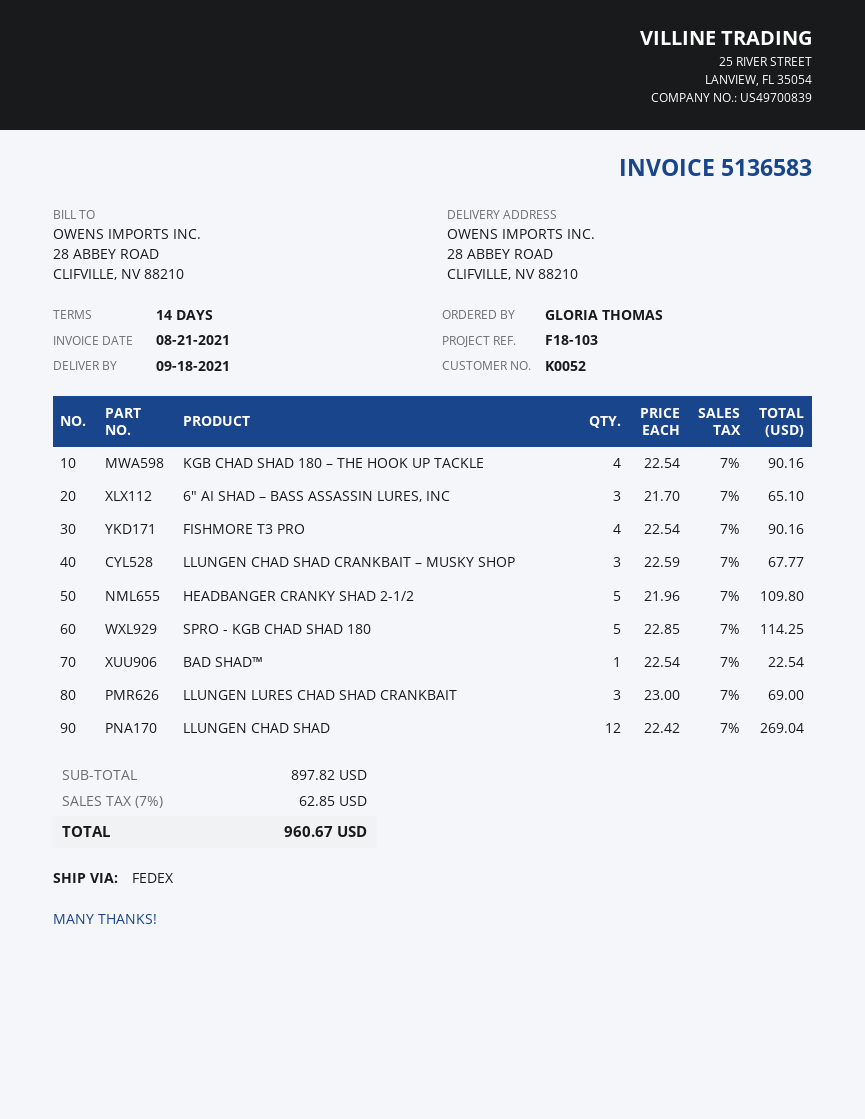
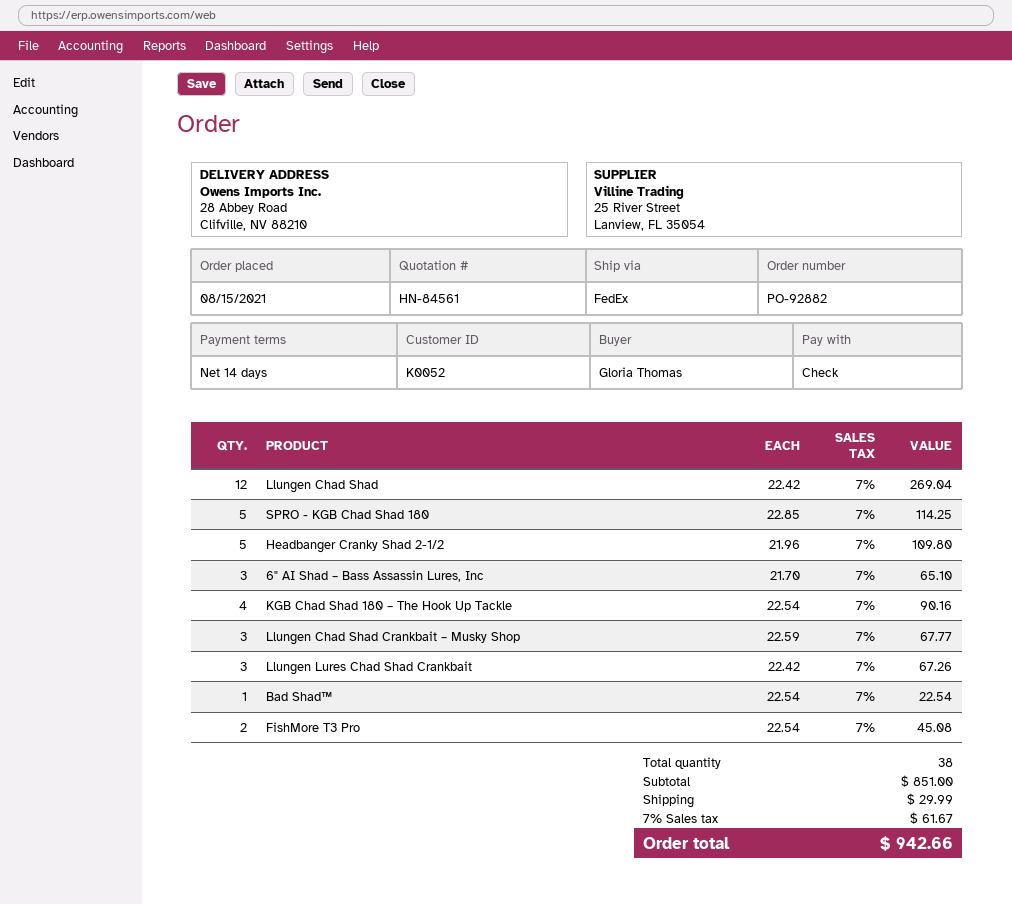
FISHMORE T3 PRO: 4 x 22.54 = 90.16 -> 2 x 22.54 = 45.08
LLUNGEN LURES CHAD SHAD CRANKBAIT: 3 x 23.00 = 69.00 -> 3 x 22.42 = 67.26
subtotal: 897.82 -> 851.00
shipping: none -> 29.99
tax: 7% = 62.85 -> 7% = 61.67
total: 960.67 -> 942.66

